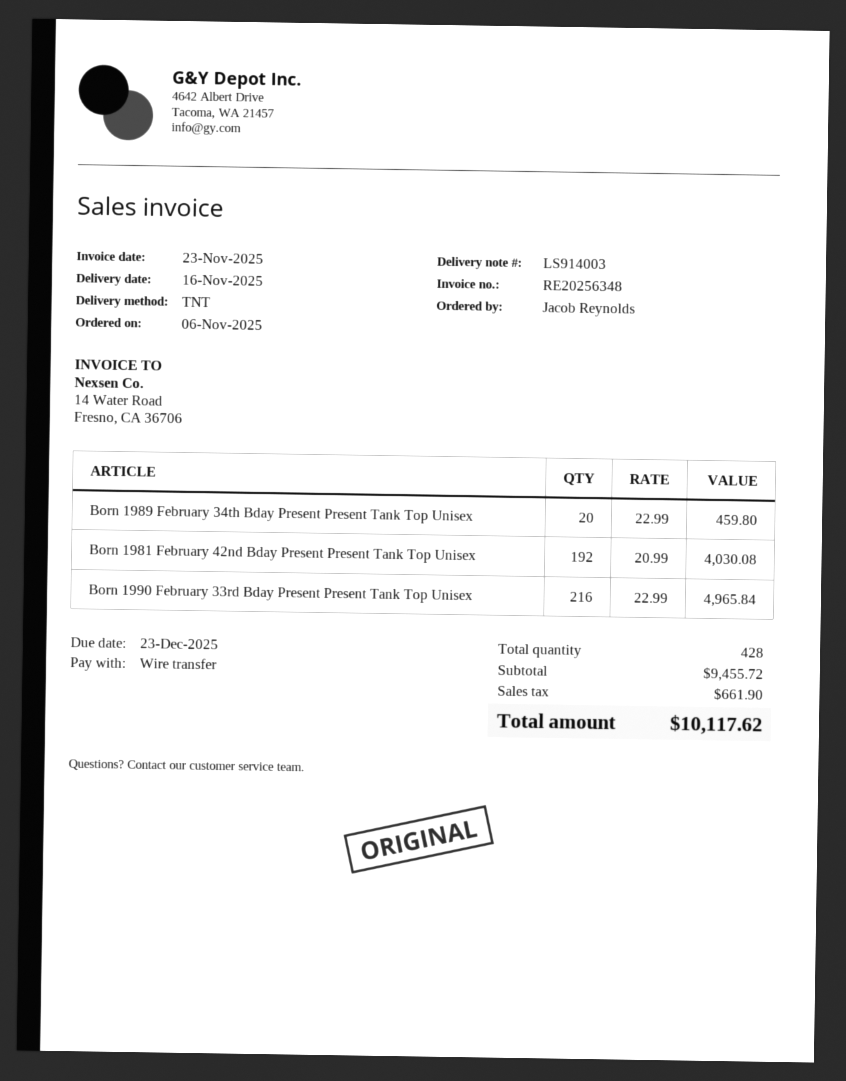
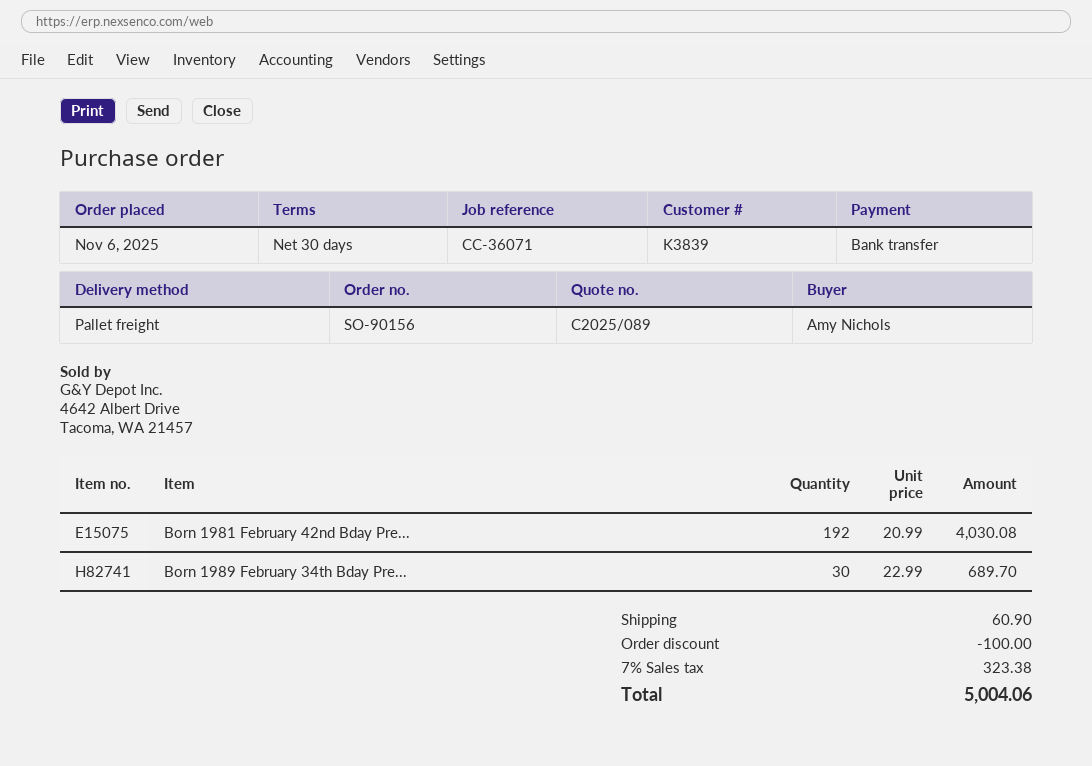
ordered by: Jacob Reynolds -> Amy Nichols
shipping method: TNT -> pallet freight
Born 1989 February 34th Bday Present Present Tank Top Unisex: 20 x 22.99 = 459.80 -> 30 x 22.99 = 689.70
Born 1990 February 33rd Bday Present Present Tank Top Unisex: 216 x 22.99 = 4965.84 -> none
discount: none -> 100.00
shipping: none -> 60.90
tax: 661.90 -> 323.38
total: 10117.62 -> 5004.06

